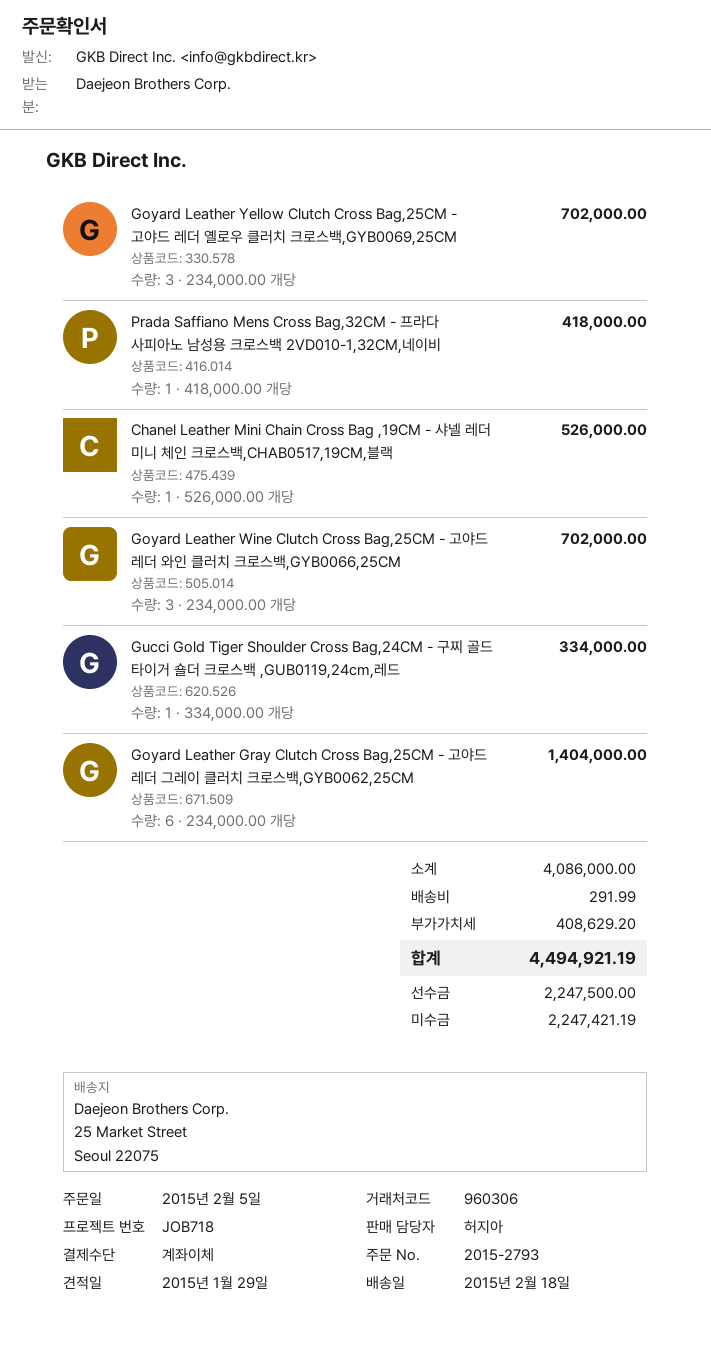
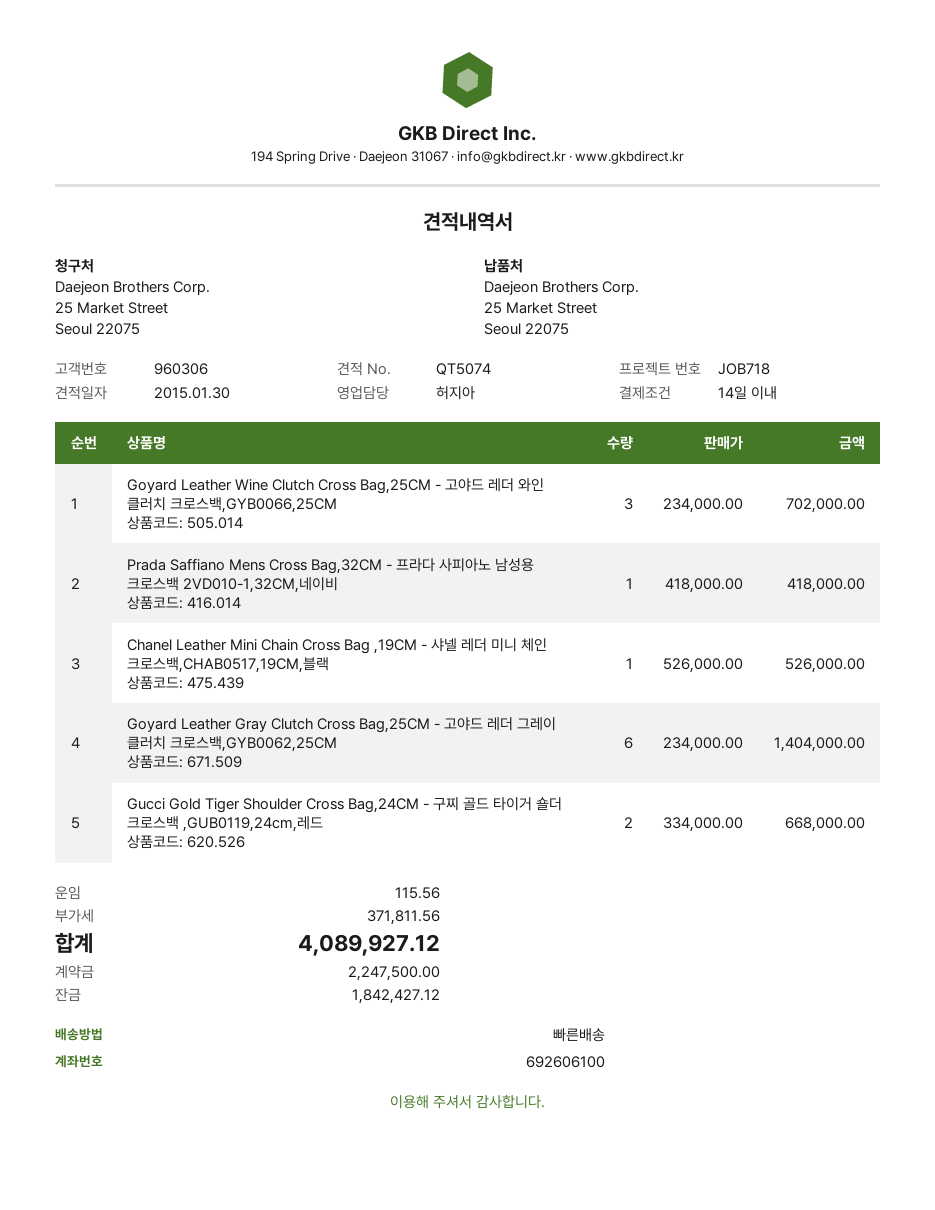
quote date: 2015-01-29 -> 2015-01-30
Goyard Leather Yellow Clutch Cross Bag,25CM - 고야드 레더 옐로우 클러치 크로스백,GYB0069,25CM: 3 x 234000.00 = 702000.00 -> none
Gucci Gold Tiger Shoulder Cross Bag,24CM - 구찌 골드 타이거 숄더 크로스백 ,GUB0119,24cm,레드: 1 x 334000.00 = 334000.00 -> 2 x 334000.00 = 668000.00
shipping: 291.99 -> 115.56
tax: 408629.20 -> 371811.56
total: 4494921.19 -> 4089927.12
balance: 2247421.19 -> 1842427.12

